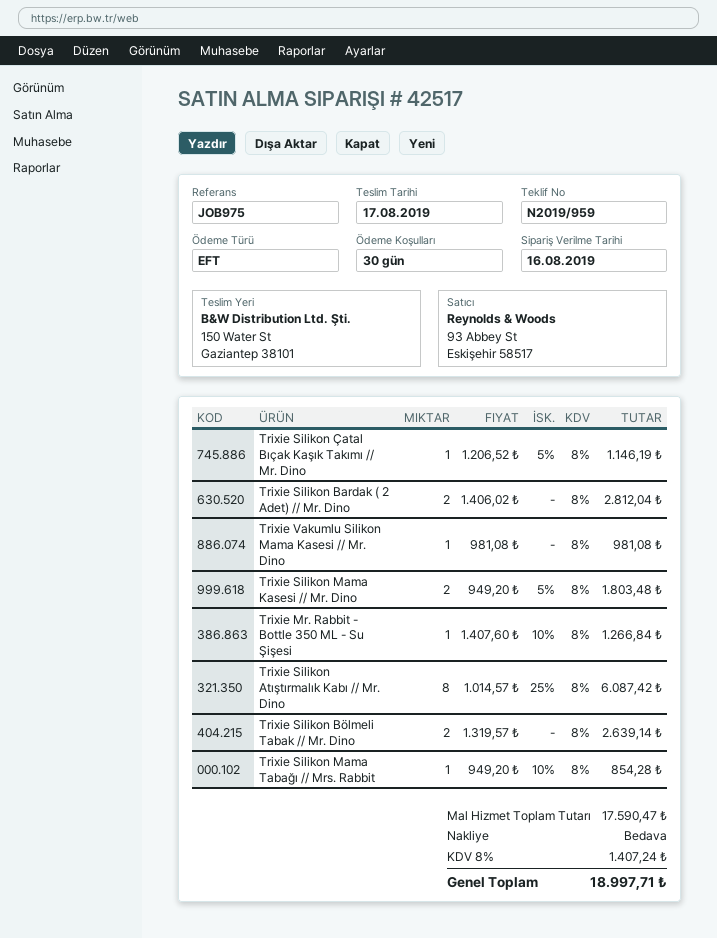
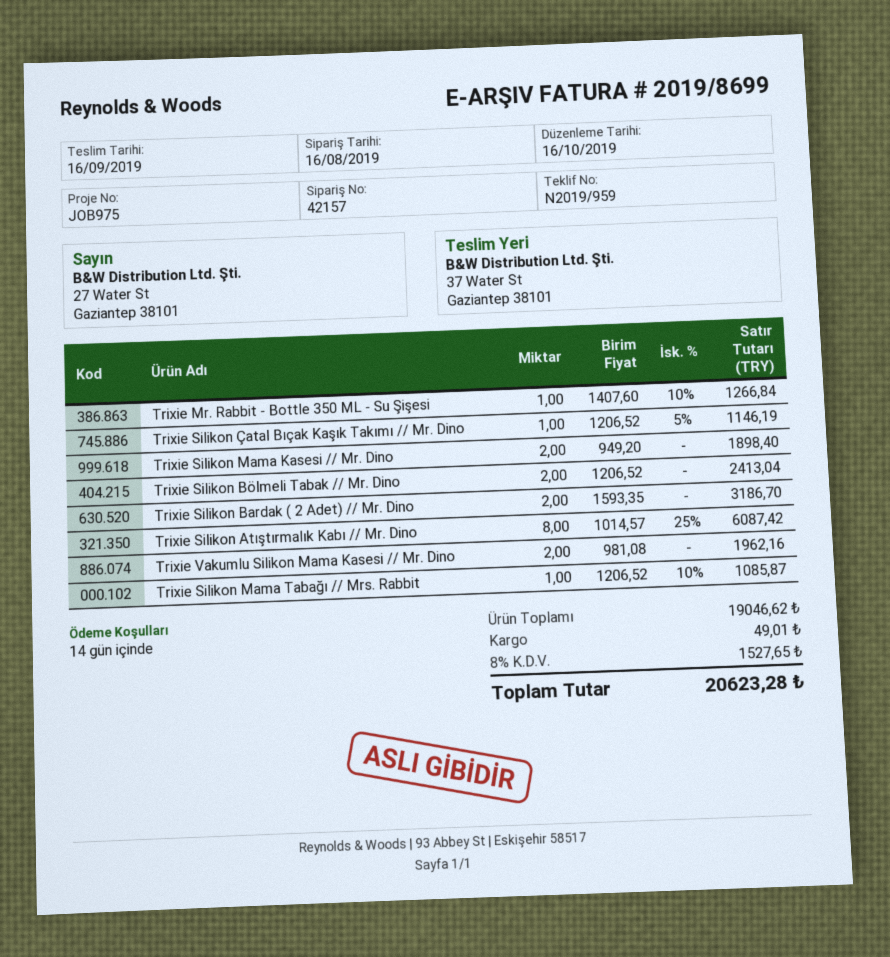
order number: 42517 -> 42157
delivery date: 2019-08-17 -> 2019-09-16
payment terms: 30 days -> 14 days
ship to: 150 Water St, Gaziantep 38101 -> 37 Water St, Gaziantep 38101
Trixie Silikon Bardak ( 2 Adet) // Mr. Dino: 2 x 1406.02 = 2812.04 -> 2 x 1593.35 = 3186.70
Trixie Vakumlu Silikon Mama Kasesi // Mr. Dino: 1 x 981.08 = 981.08 -> 2 x 981.08 = 1962.16
Trixie Silikon Mama Kasesi // Mr. Dino: 2 x 949.20 - 5% = 1803.48 -> 2 x 949.20 = 1898.40
Trixie Silikon Bölmeli Tabak // Mr. Dino: 2 x 1319.57 = 2639.14 -> 2 x 1206.52 = 2413.04
Trixie Silikon Mama Tabağı // Mrs. Rabbit: 1 x 949.20 - 10% = 854.28 -> 1 x 1206.52 - 10% = 1085.87
subtotal: 17590.47 -> 19046.62
shipping: 0.00 -> 49.01
tax: 8% = 1407.24 -> 8% = 1527.65
total: 18997.71 -> 20623.28

